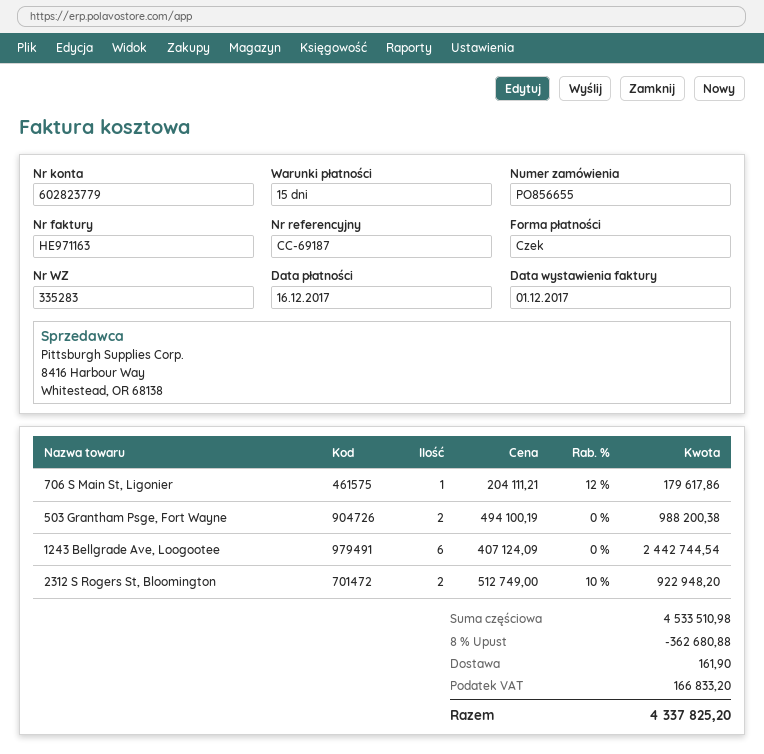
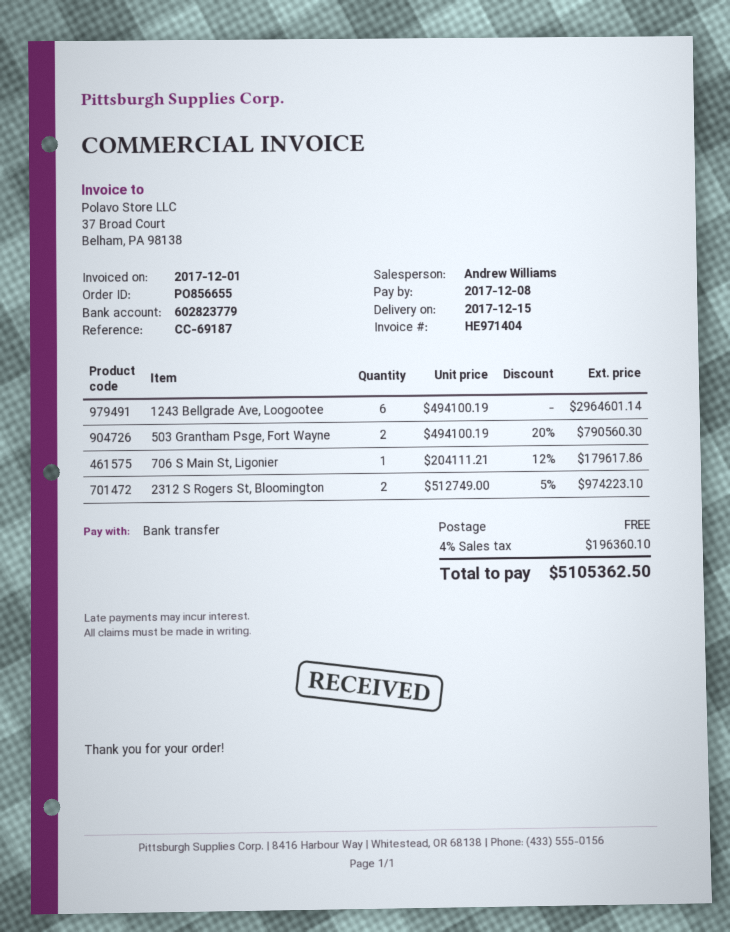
invoice number: HE971163 -> HE971404
due date: 2017-12-16 -> 2017-12-08
payment method: cheque -> bank transfer
503 Grantham Psge, Fort Wayne: 2 x 494100.19 = 988200.38 -> 2 x 494100.19 - 20% = 790560.30
1243 Bellgrade Ave, Loogootee: 6 x 407124.09 = 2442744.54 -> 6 x 494100.19 = 2964601.14
2312 S Rogers St, Bloomington: 2 x 512749.00 - 10% = 922948.20 -> 2 x 512749.00 - 5% = 974223.10
discount: 8% = 362680.88 -> none
shipping: 161.90 -> 0.00
tax: 166833.20 -> 196360.10
total: 4337825.20 -> 5105362.50

